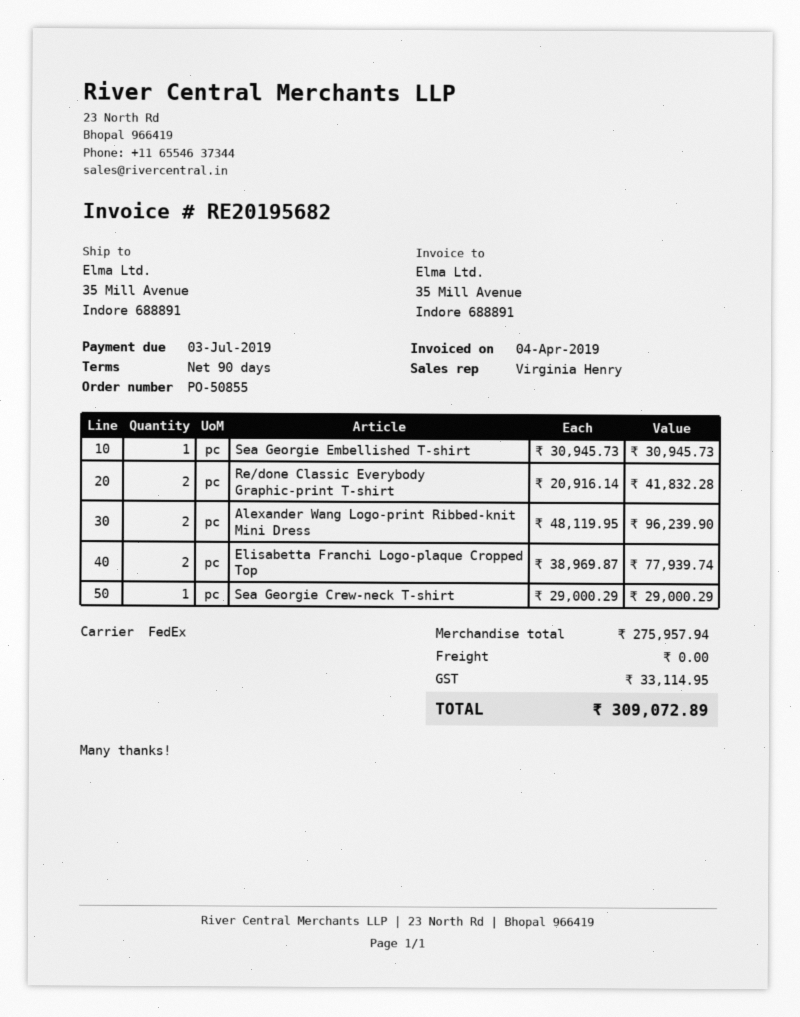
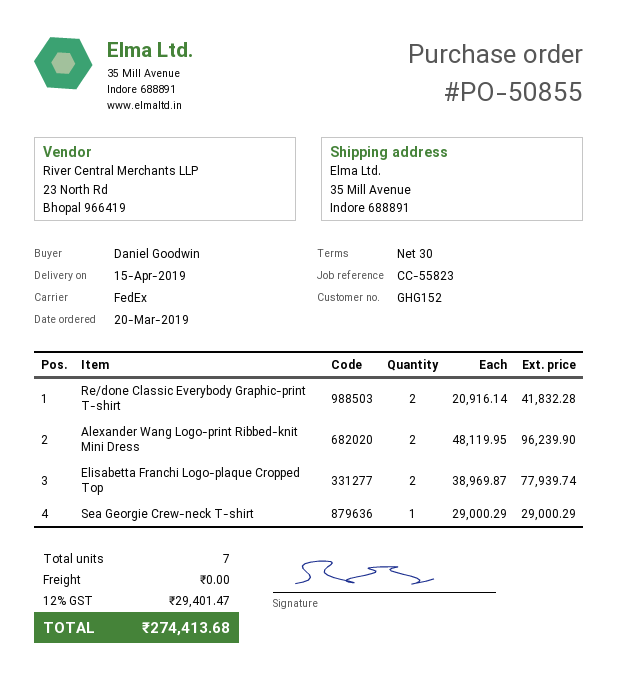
payment terms: 90 days -> 30 days
Sea Georgie Embellished T-shirt: 1 x 30945.73 = 30945.73 -> none
tax: 33114.95 -> 29401.47
total: 309072.89 -> 274413.68

